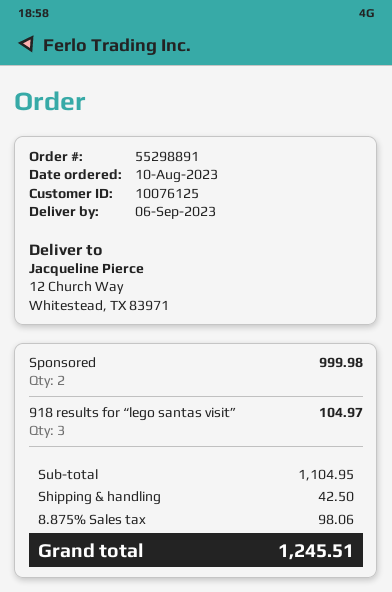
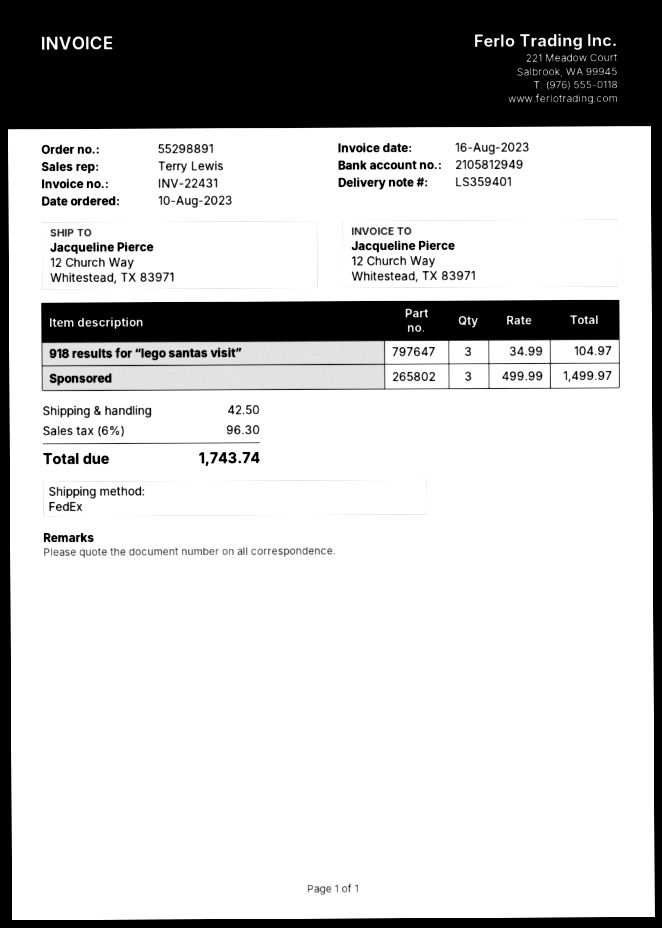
Sponsored: 2 for 999.98 -> 3 for 1499.97
tax: 8.875% = 98.06 -> 6% = 96.30
total: 1245.51 -> 1743.74

